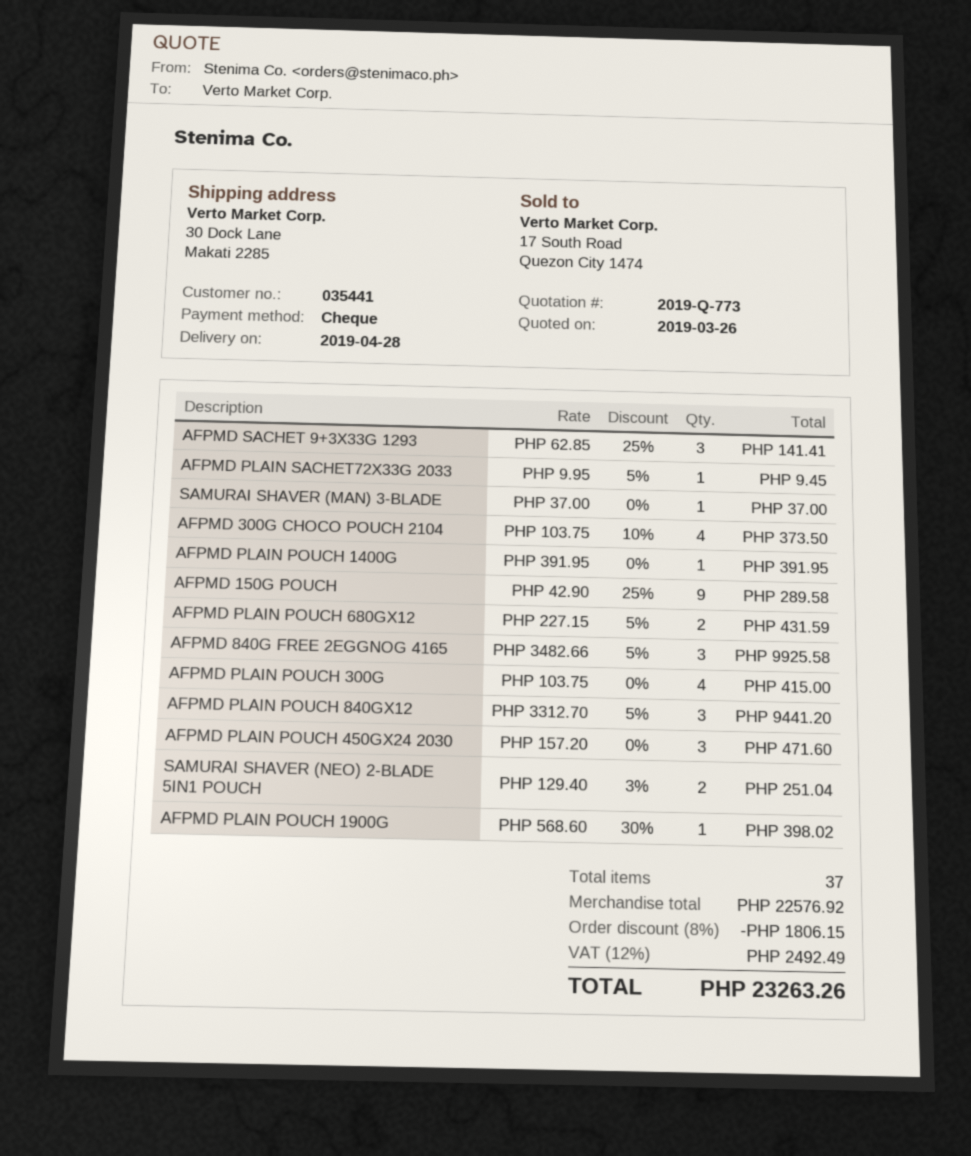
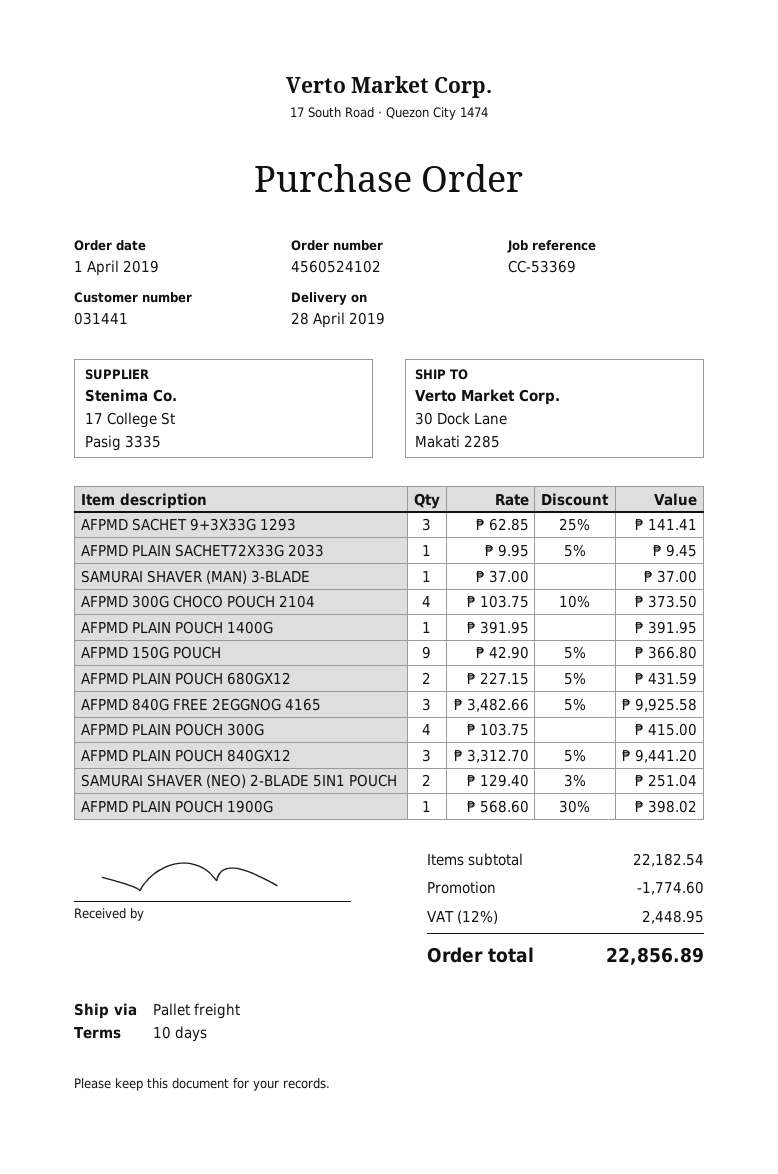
customer number: 035441 -> 031441
AFPMD 150G POUCH: 9 x 42.90 - 25% = 289.58 -> 9 x 42.90 - 5% = 366.80
AFPMD PLAIN POUCH 450GX24 2030: 3 x 157.20 = 471.60 -> none
subtotal: 22576.92 -> 22182.54
discount: 1806.15 -> 1774.60
tax: 12% = 2492.49 -> 12% = 2448.95
total: 23263.26 -> 22856.89

